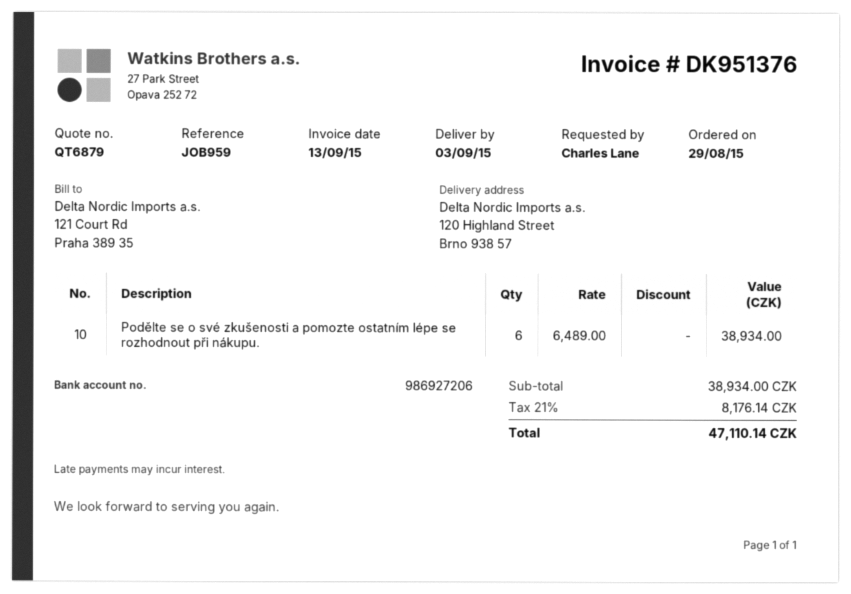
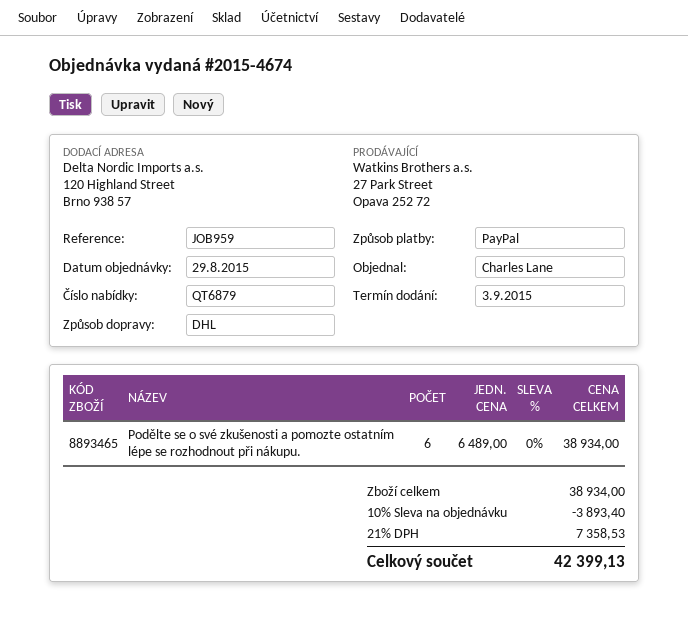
discount: none -> 10% = 3893.40
tax: 21% = 8176.14 -> 21% = 7358.53
total: 47110.14 -> 42399.13

